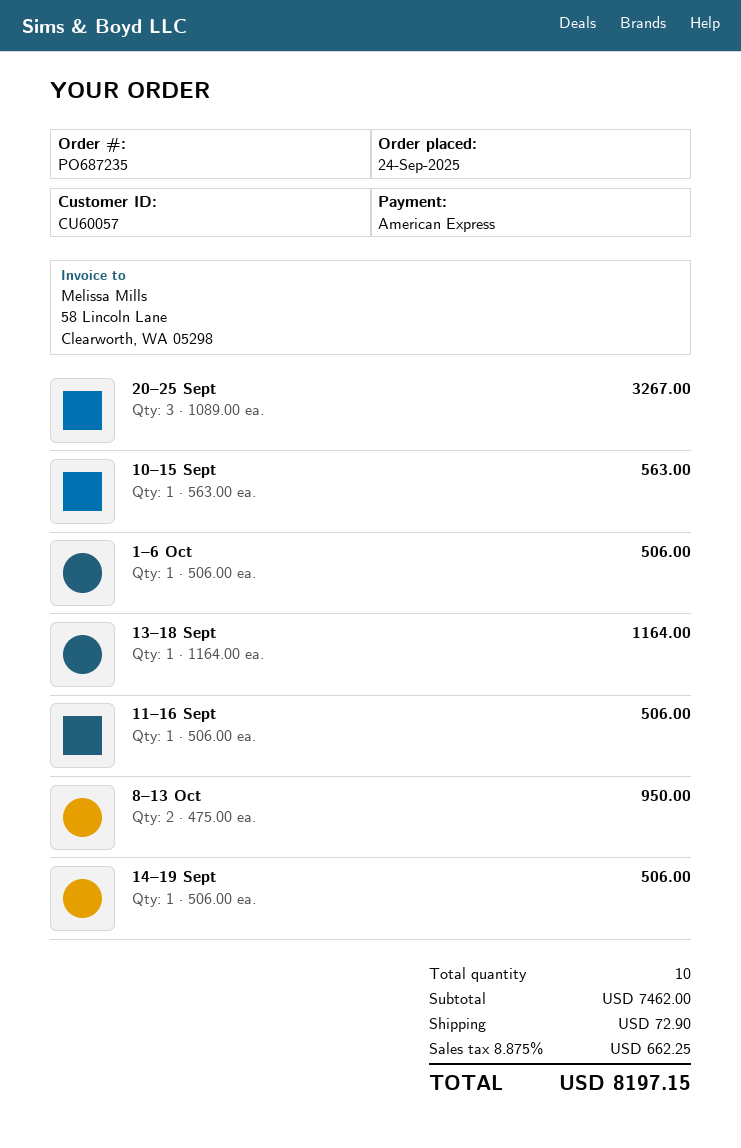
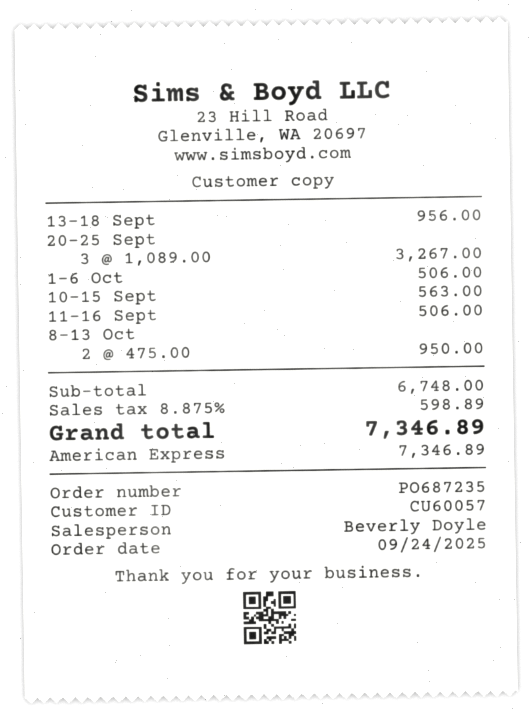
13–18 Sept: 1 x 1164.00 = 1164.00 -> 1 x 956.00 = 956.00
14–19 Sept: 1 x 506.00 = 506.00 -> none
subtotal: 7462.00 -> 6748.00
shipping: 72.90 -> none
tax: 8.875% = 662.25 -> 8.875% = 598.89
total: 8197.15 -> 7346.89

